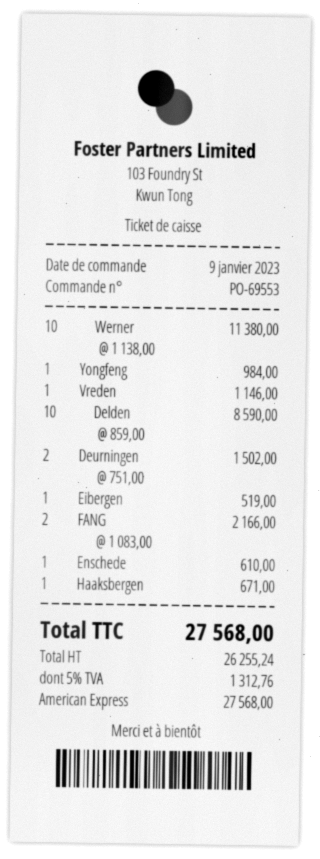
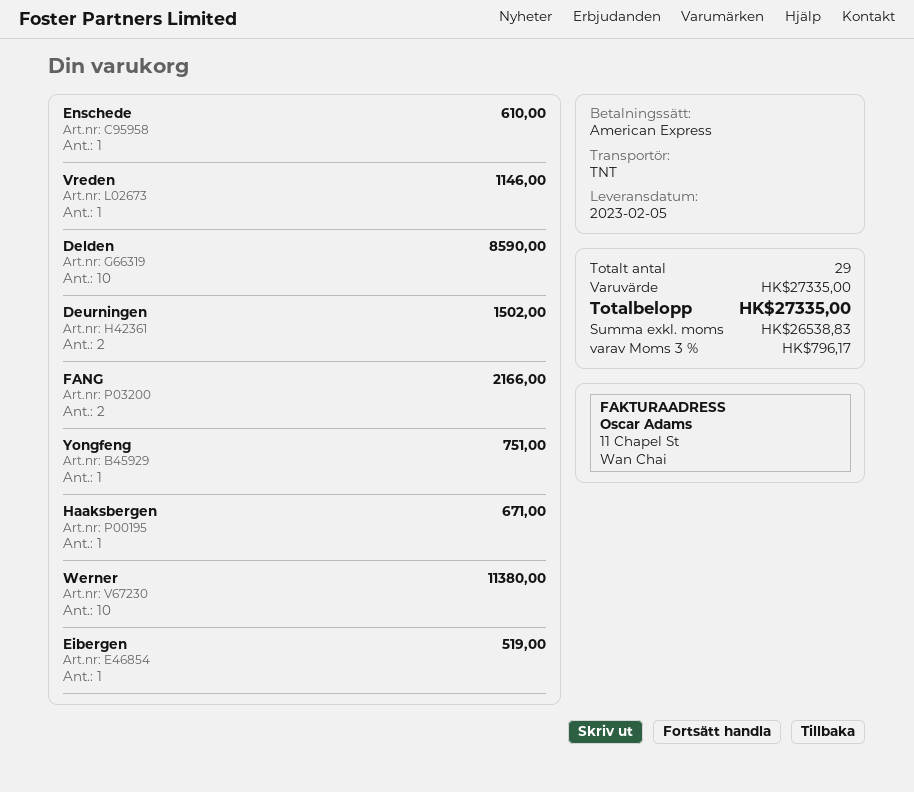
Yongfeng: 1 for 984.00 -> 1 for 751.00
net: 26255.24 -> 26538.83
tax: 5% = 1312.76 -> 3% = 796.17
total: 27568.00 -> 27335.00

